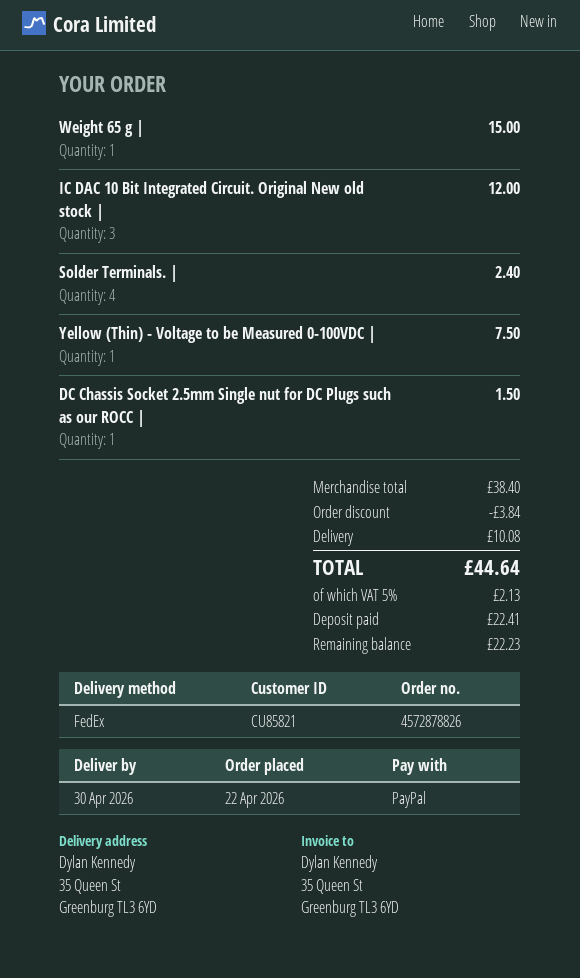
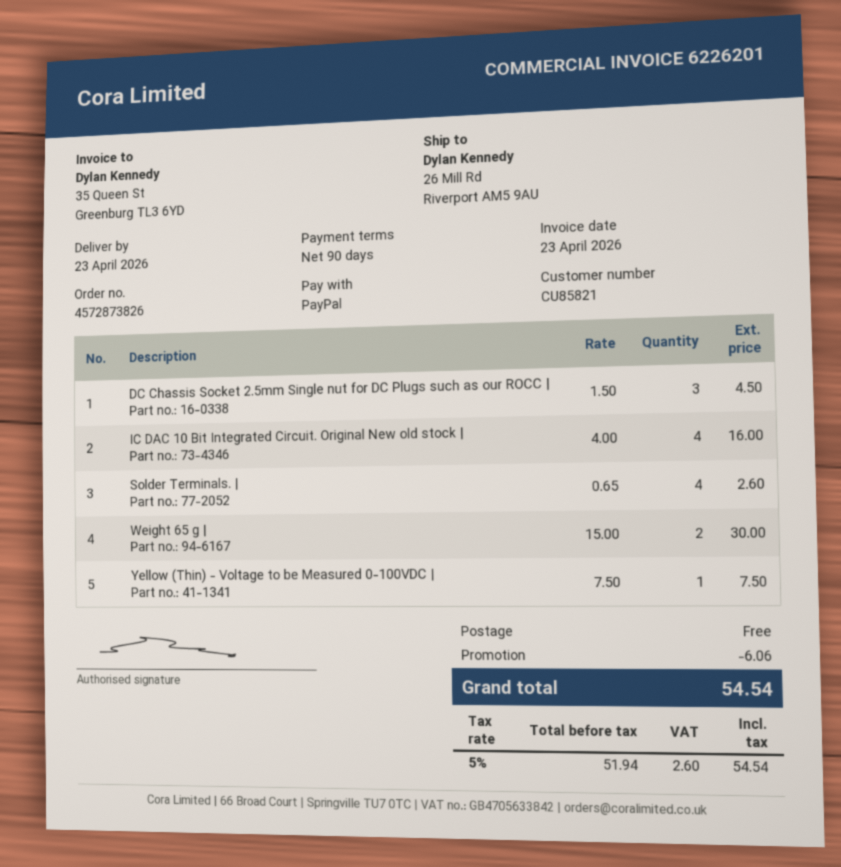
order number: 4572878826 -> 4572873826
delivery date: 2026-04-30 -> 2026-04-23
ship to: 35 Queen St, Greenburg TL3 6YD -> 26 Mill Rd, Riverport AM5 9AU
Weight 65 g |: 1 for 15.00 -> 2 for 30.00
IC DAC 10 Bit Integrated Circuit. Original New old stock |: 3 for 12.00 -> 4 for 16.00
Solder Terminals. |: 4 for 2.40 -> 4 for 2.60
DC Chassis Socket 2.5mm Single nut for DC Plugs such as our ROCC |: 1 for 1.50 -> 3 for 4.50
discount: 3.84 -> 6.06
shipping: 10.08 -> 0.00
tax: 5% = 2.13 -> 5% = 2.60
total: 44.64 -> 54.54

